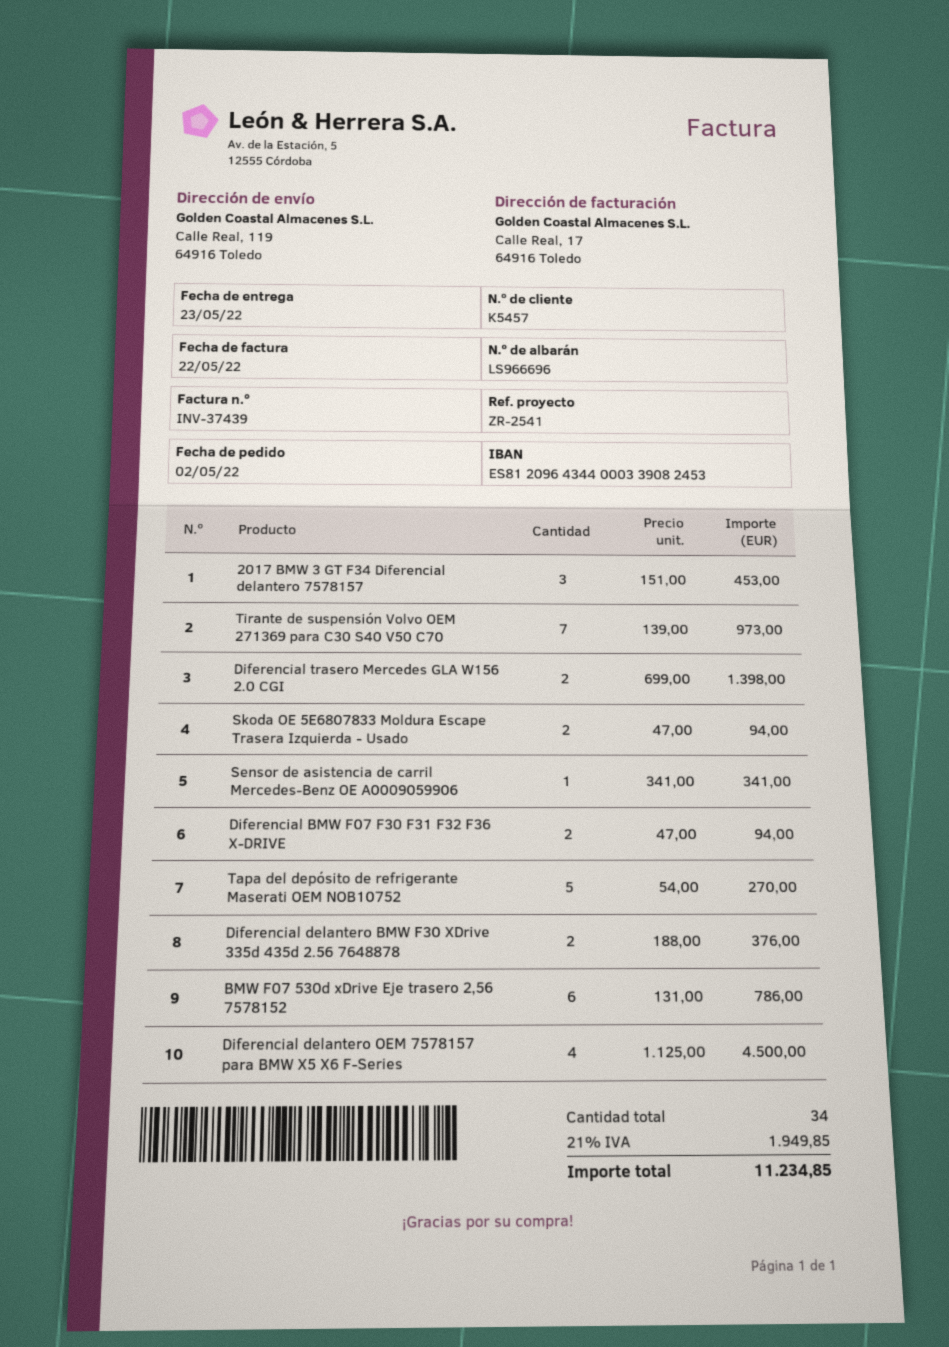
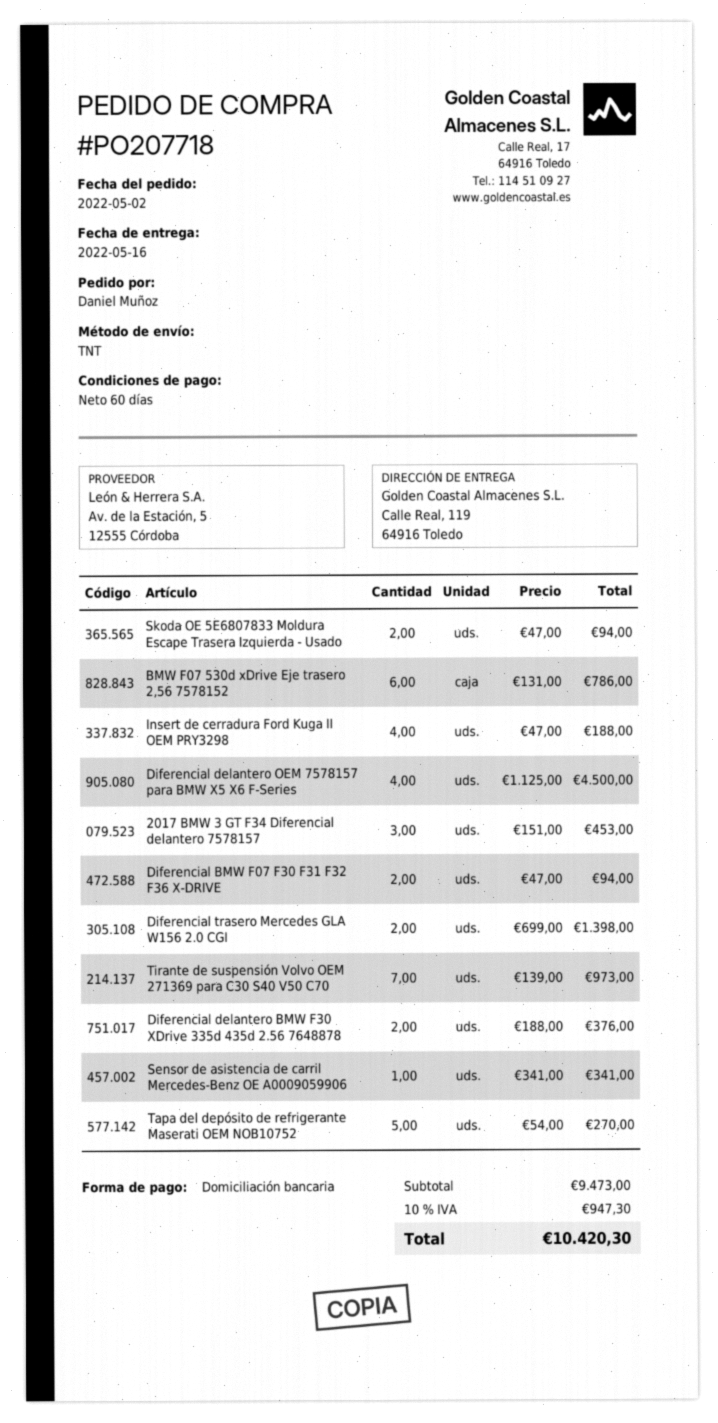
delivery date: 2022-05-23 -> 2022-05-16
Insert de cerradura Ford Kuga II OEM PRY3298: none -> 4 x 47.00 = 188.00
tax: 21% = 1949.85 -> 10% = 947.30
total: 11234.85 -> 10420.30

